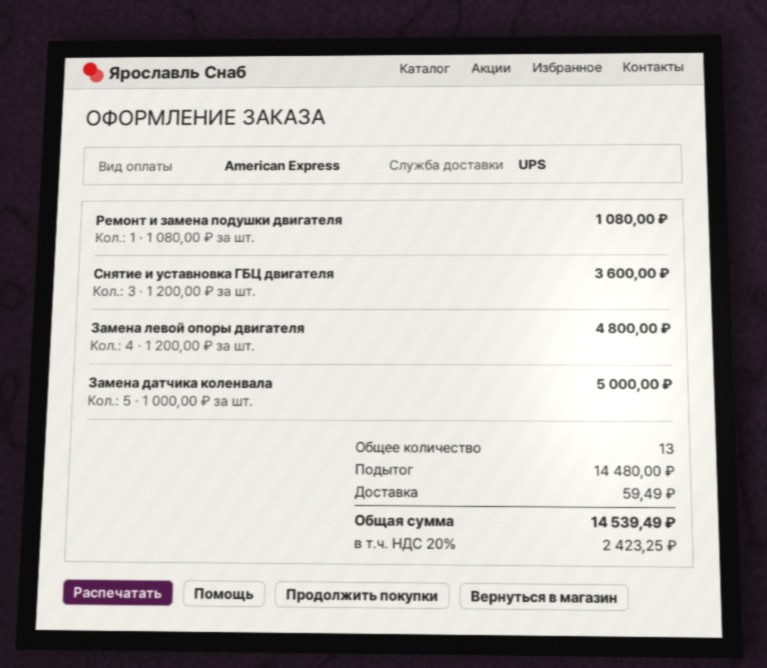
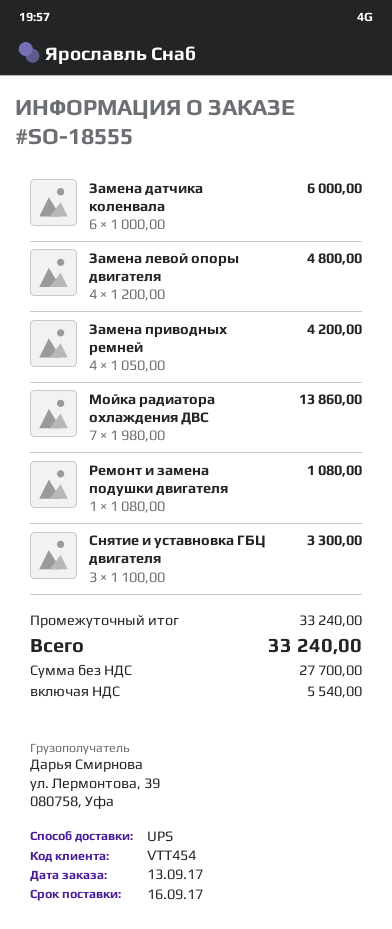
Снятие и уставновка ГБЦ двигателя: 3 x 1200.00 = 3600.00 -> 3 x 1100.00 = 3300.00
Замена датчика коленвала: 5 x 1000.00 = 5000.00 -> 6 x 1000.00 = 6000.00
Замена приводных ремней: none -> 4 x 1050.00 = 4200.00
Мойка радиатора охлаждения ДВС: none -> 7 x 1980.00 = 13860.00
subtotal: 14480.00 -> 33240.00
shipping: 59.49 -> none
tax: 2423.25 -> 5540.00
total: 14539.49 -> 33240.00

